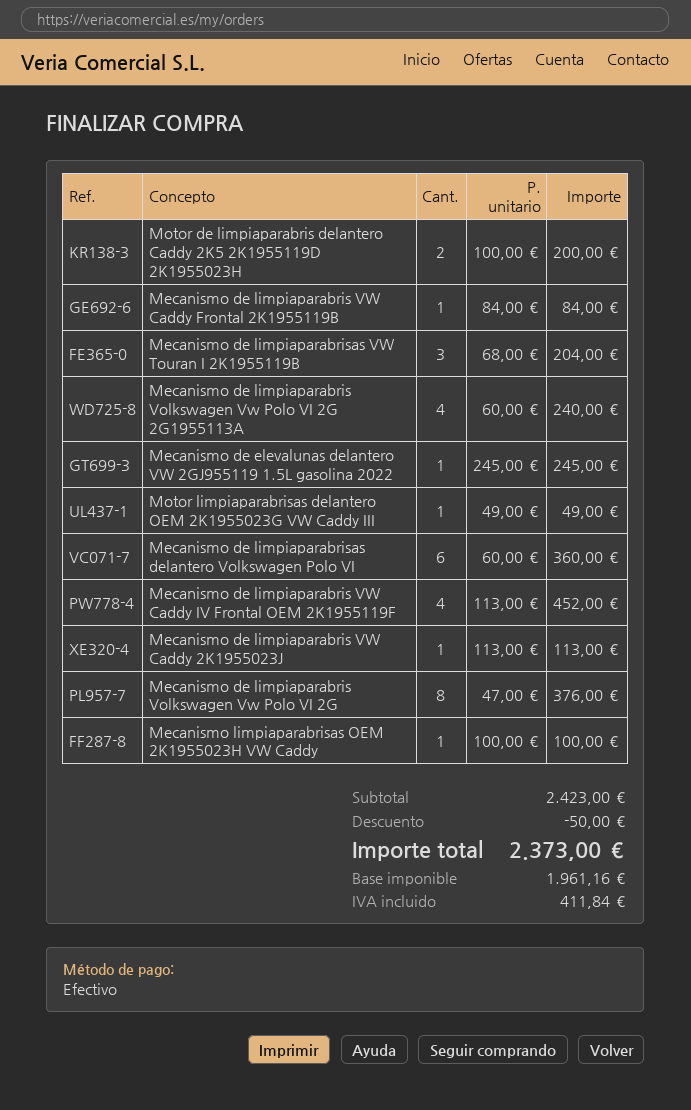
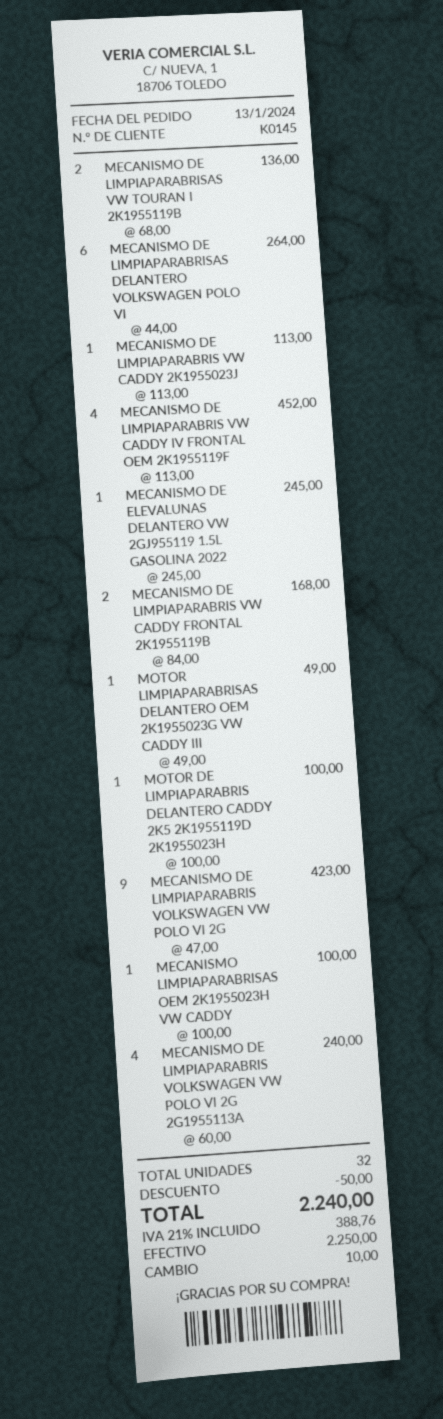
Motor de limpiaparabris delantero Caddy 2K5 2K1955119D 2K1955023H: 2 x 100.00 = 200.00 -> 1 x 100.00 = 100.00
Mecanismo de limpiaparabris VW Caddy Frontal 2K1955119B: 1 x 84.00 = 84.00 -> 2 x 84.00 = 168.00
Mecanismo de limpiaparabrisas VW Touran I 2K1955119B: 3 x 68.00 = 204.00 -> 2 x 68.00 = 136.00
Mecanismo de limpiaparabrisas delantero Volkswagen Polo VI: 6 x 60.00 = 360.00 -> 6 x 44.00 = 264.00
Mecanismo de limpiaparabris Volkswagen Vw Polo VI 2G: 8 x 47.00 = 376.00 -> 9 x 47.00 = 423.00
tax: 411.84 -> 388.76
total: 2373.00 -> 2240.00

